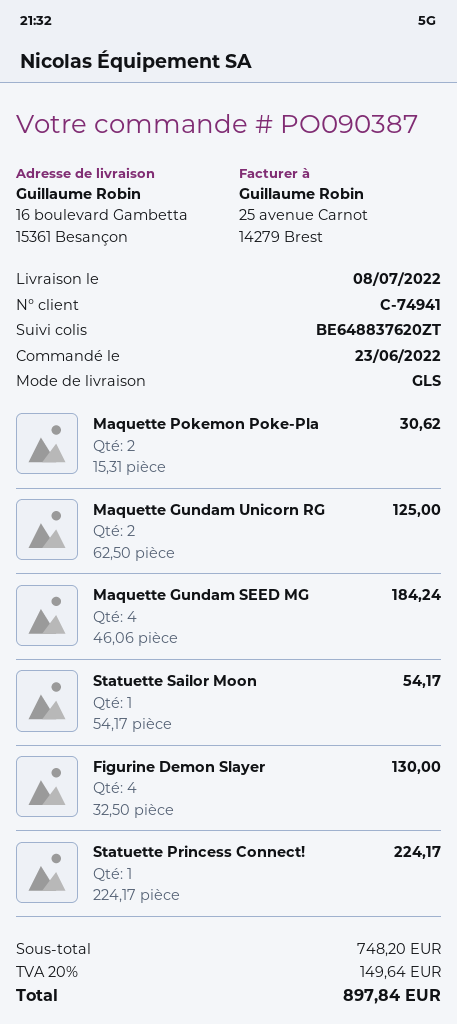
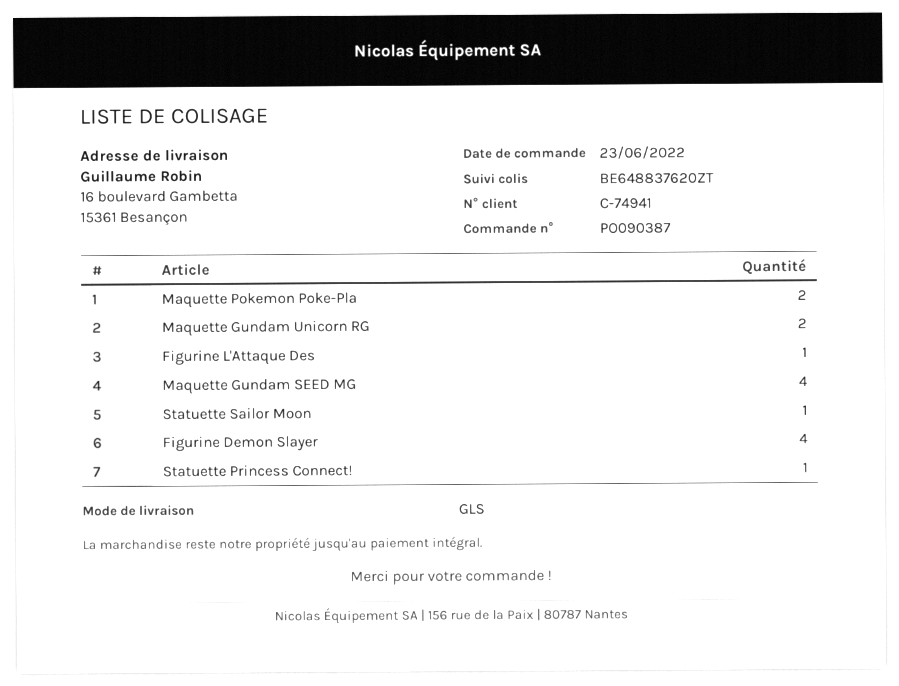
Figurine L'Attaque Des: none -> 1

